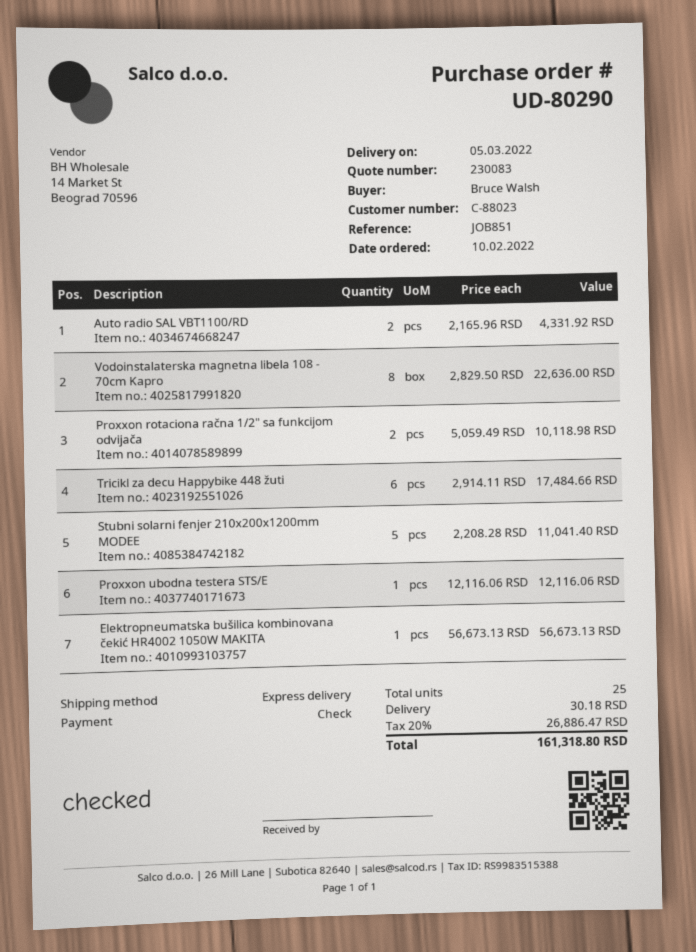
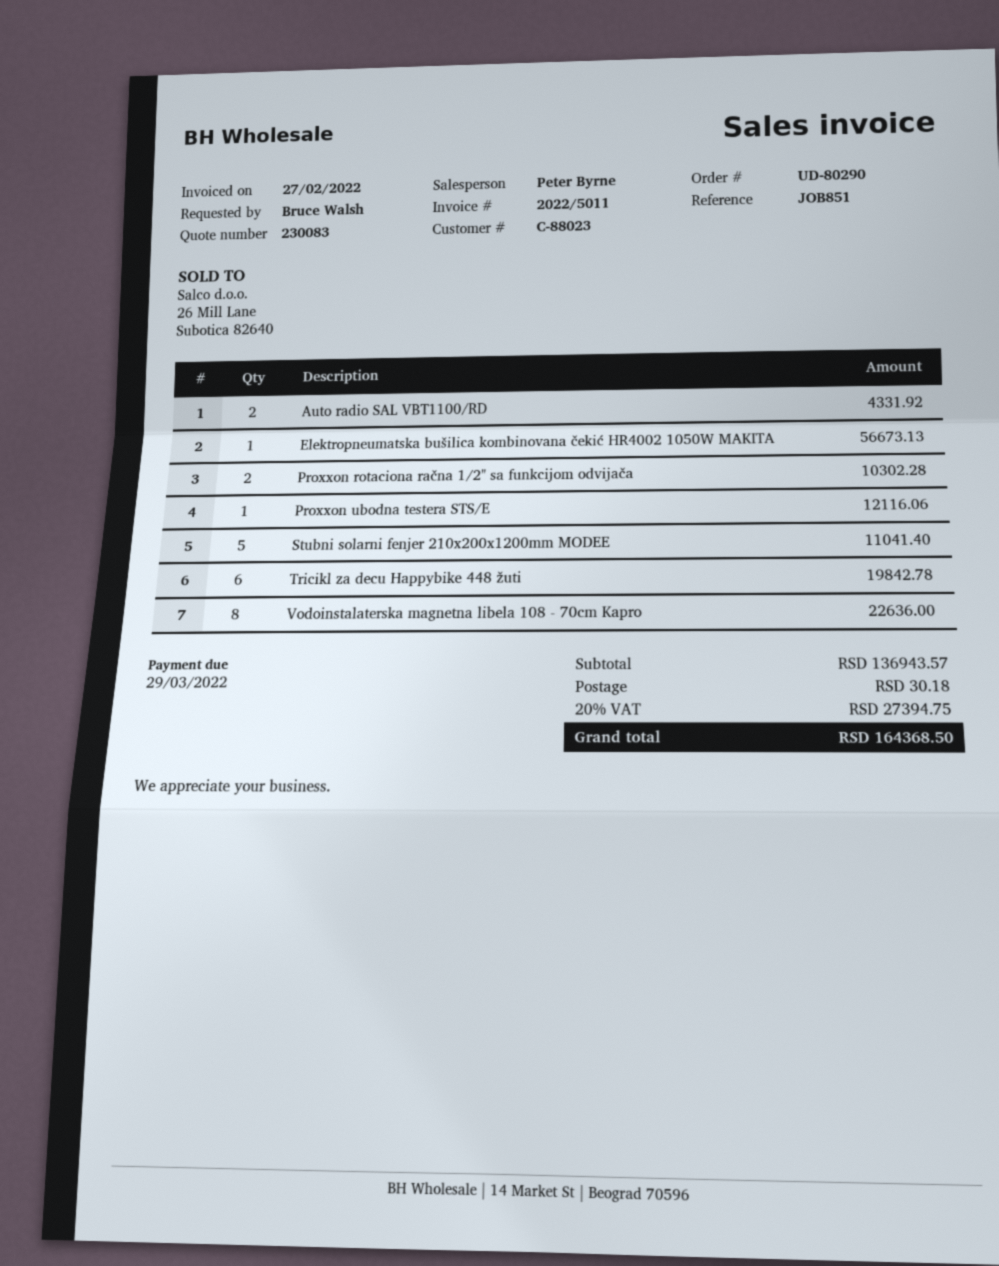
Proxxon rotaciona račna 1/2" sa funkcijom odvijača: 2 for 10118.98 -> 2 for 10302.28
Tricikl za decu Happybike 448 žuti: 6 for 17484.66 -> 6 for 19842.78
tax: 20% = 26886.47 -> 20% = 27394.75
total: 161318.80 -> 164368.50

